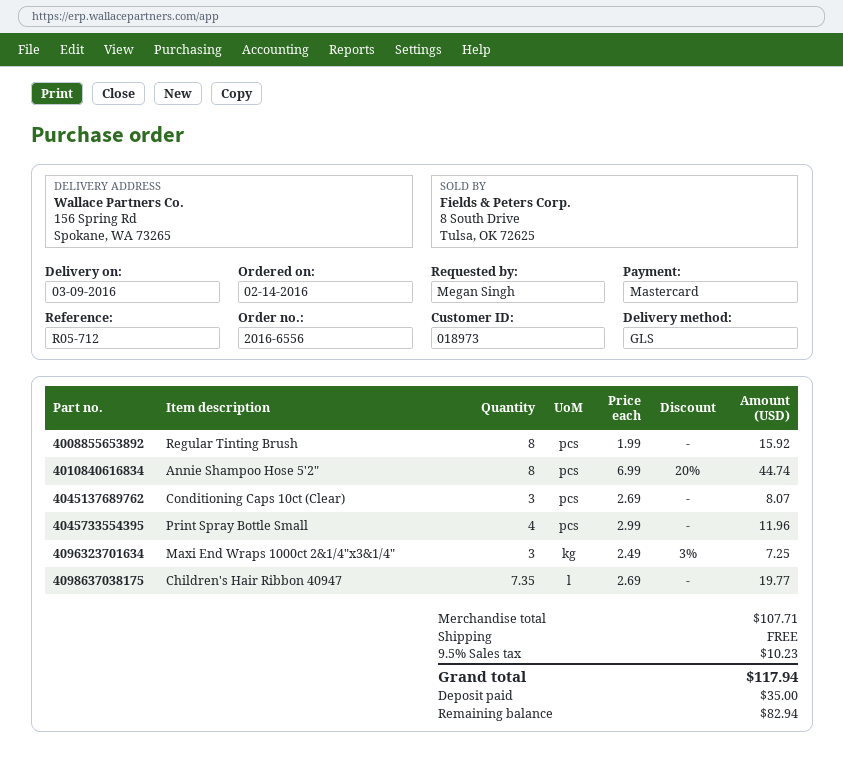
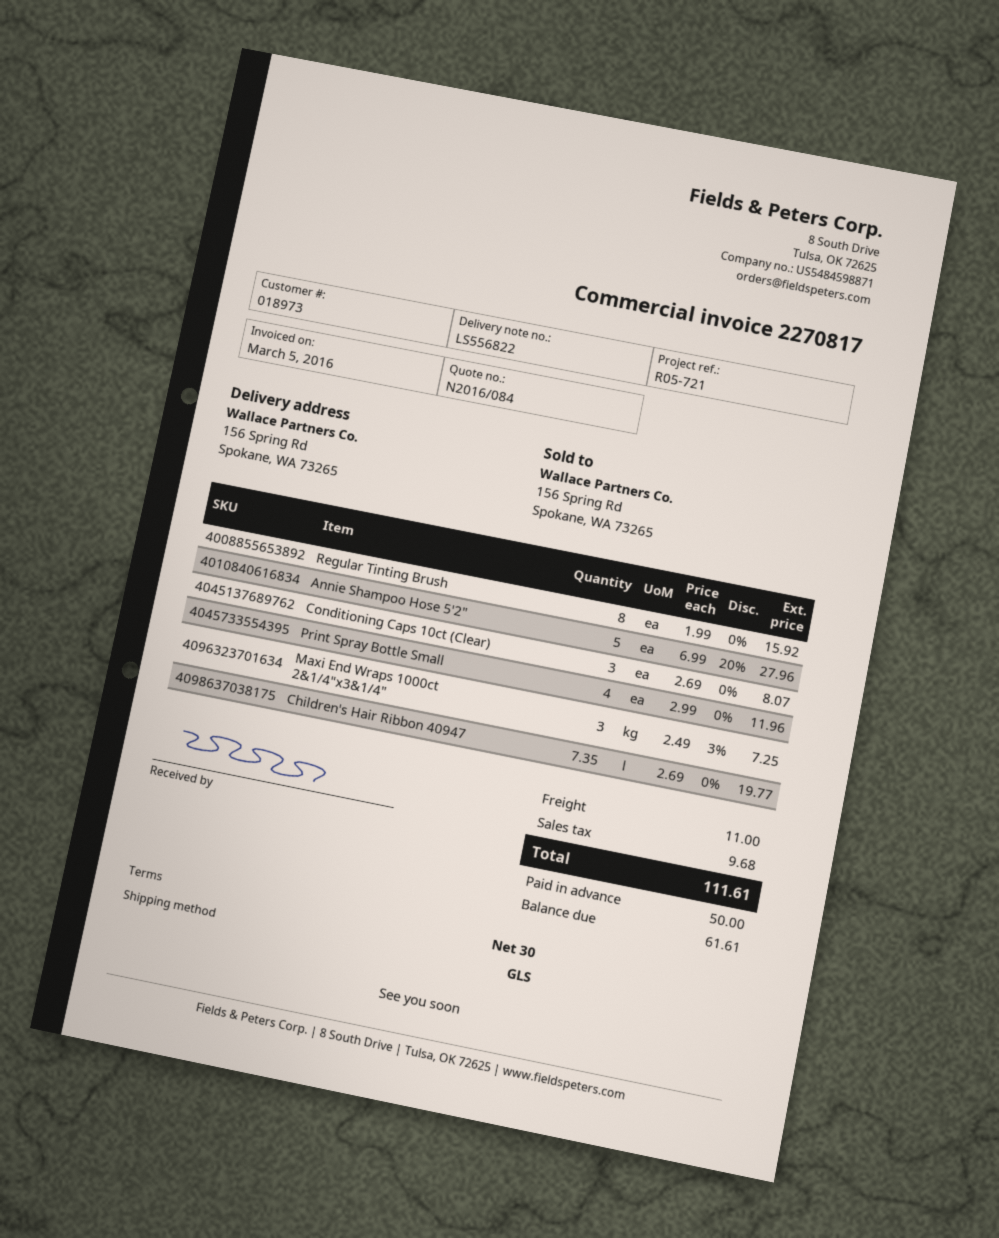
reference: R05-712 -> R05-721
Annie Shampoo Hose 5'2": 8 x 6.99 - 20% = 44.74 -> 5 x 6.99 - 20% = 27.96
shipping: 0.00 -> 11.00
tax: 10.23 -> 9.68
total: 117.94 -> 111.61
deposit: 35.00 -> 50.00
balance: 82.94 -> 61.61

